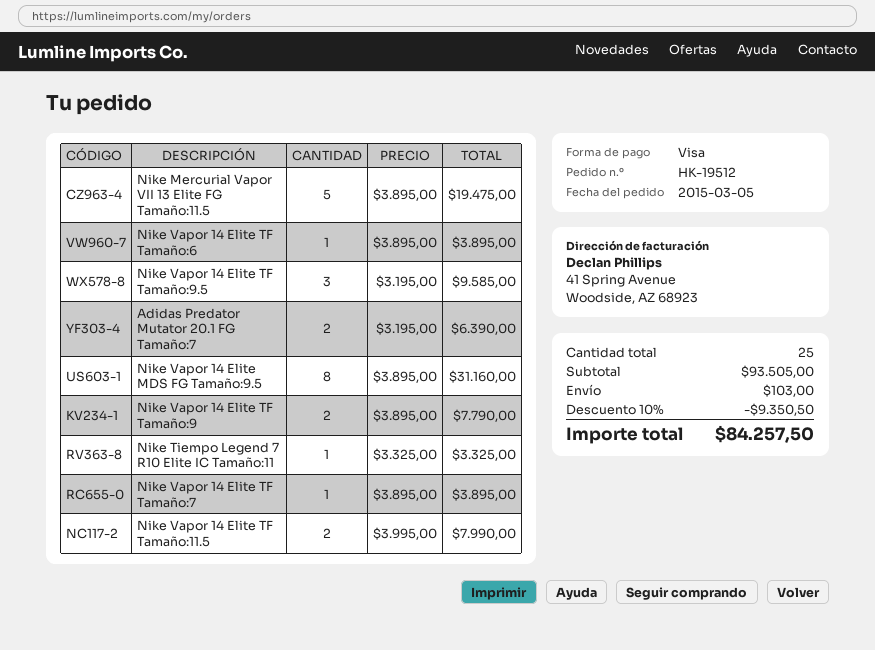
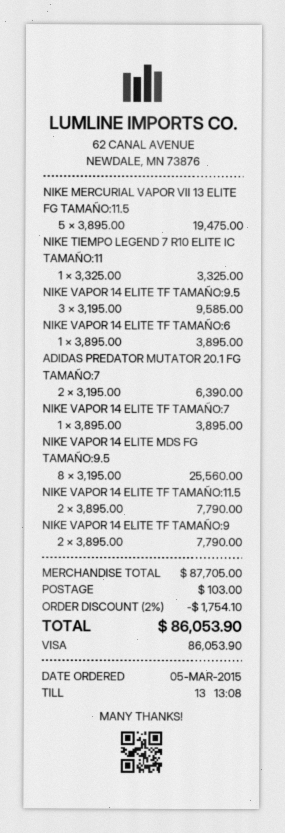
Nike Vapor 14 Elite MDS FG Tamaño:9.5: 8 x 3895.00 = 31160.00 -> 8 x 3195.00 = 25560.00
Nike Vapor 14 Elite TF Tamaño:11.5: 2 x 3995.00 = 7990.00 -> 2 x 3895.00 = 7790.00
subtotal: 93505.00 -> 87705.00
discount: 10% = 9350.50 -> 2% = 1754.10
total: 84257.50 -> 86053.90

